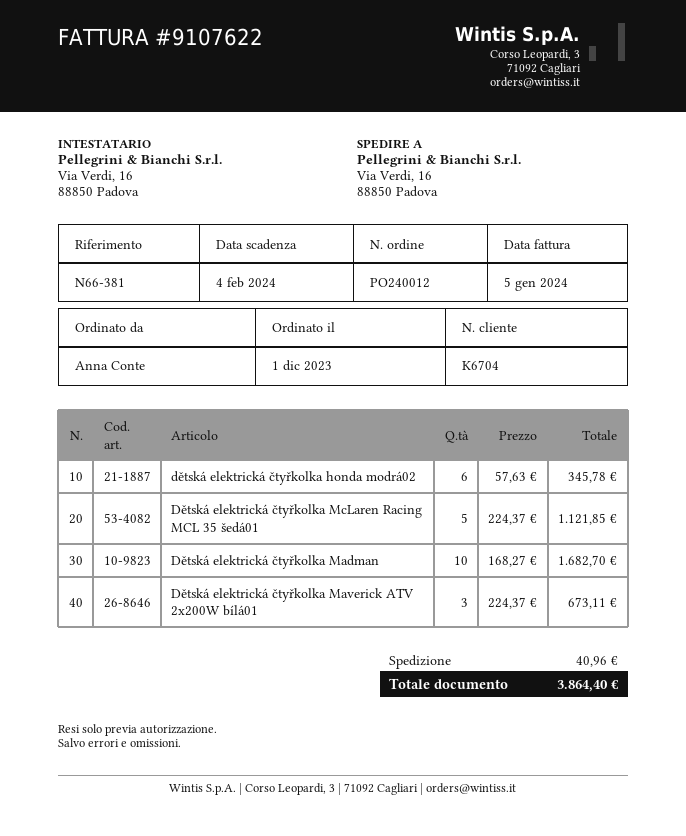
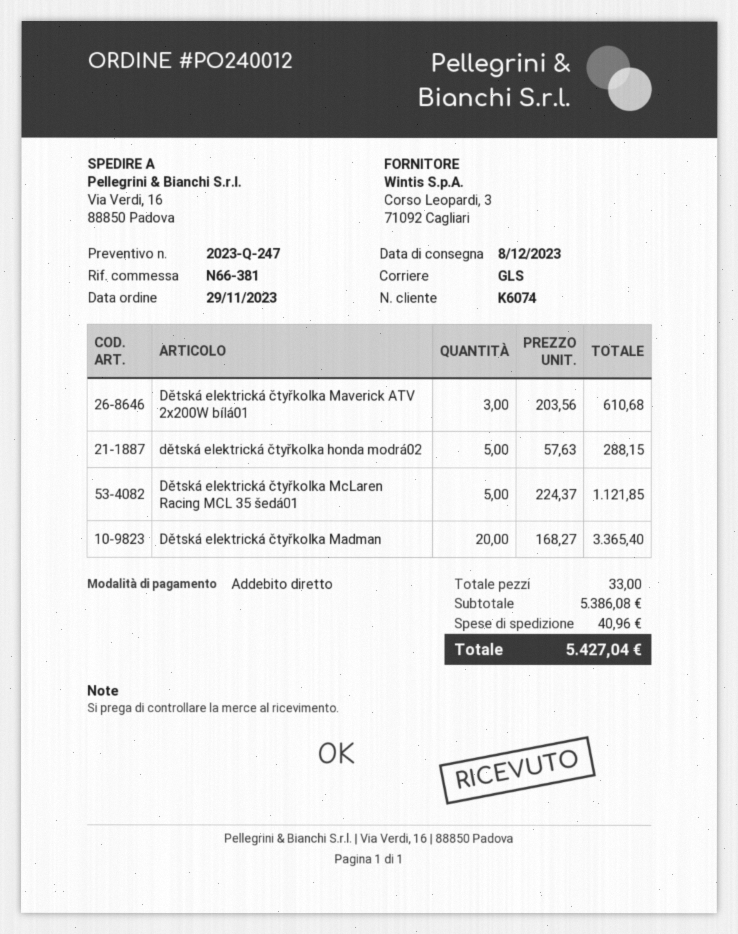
order date: 2023-12-01 -> 2023-11-29
customer number: K6704 -> K6074
dětská elektrická čtyřkolka honda modrá02: 6 x 57.63 = 345.78 -> 5 x 57.63 = 288.15
Dětská elektrická čtyřkolka Madman: 10 x 168.27 = 1682.70 -> 20 x 168.27 = 3365.40
Dětská elektrická čtyřkolka Maverick ATV 2x200W bílá01: 3 x 224.37 = 673.11 -> 3 x 203.56 = 610.68
total: 3864.40 -> 5427.04

